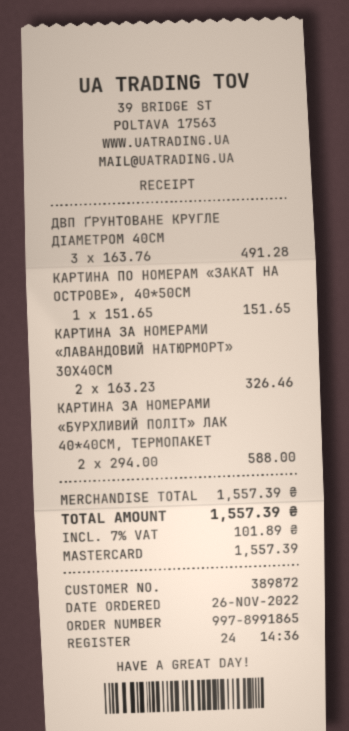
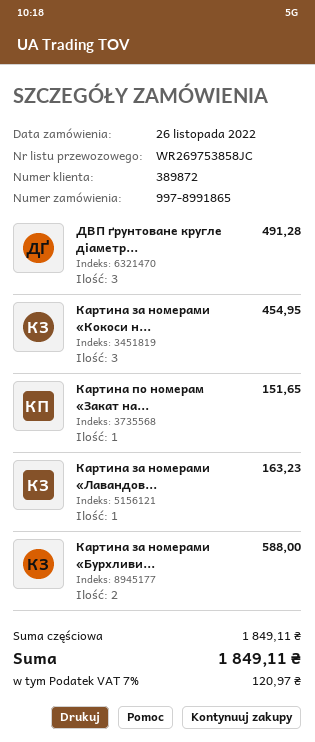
КАРТИНА ЗА НОМЕРАМИ «ЛАВАНДОВИЙ НАТЮРМОРТ» 30X40СМ: 2 for 326.46 -> 1 for 163.23
Картина за номерами «Кокоси н...: none -> 3 for 454.95
subtotal: 1557.39 -> 1849.11
tax: 7% = 101.89 -> 7% = 120.97
total: 1557.39 -> 1849.11

